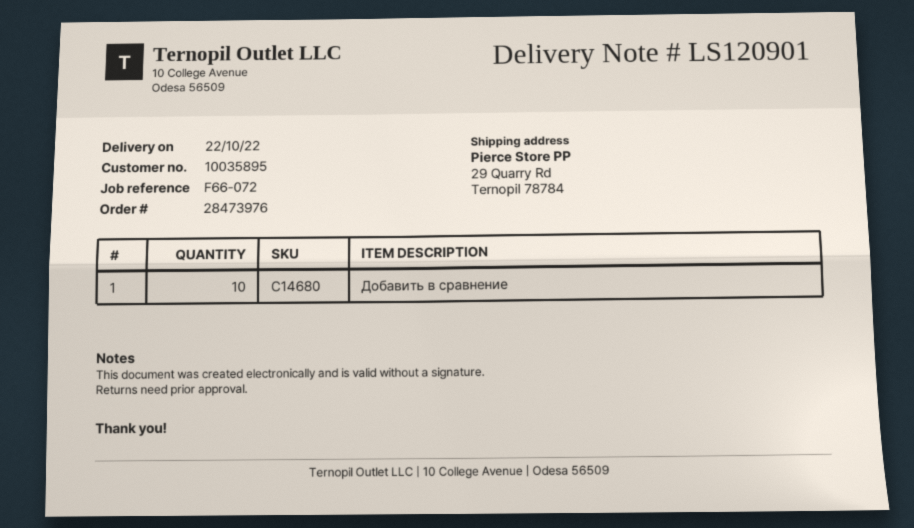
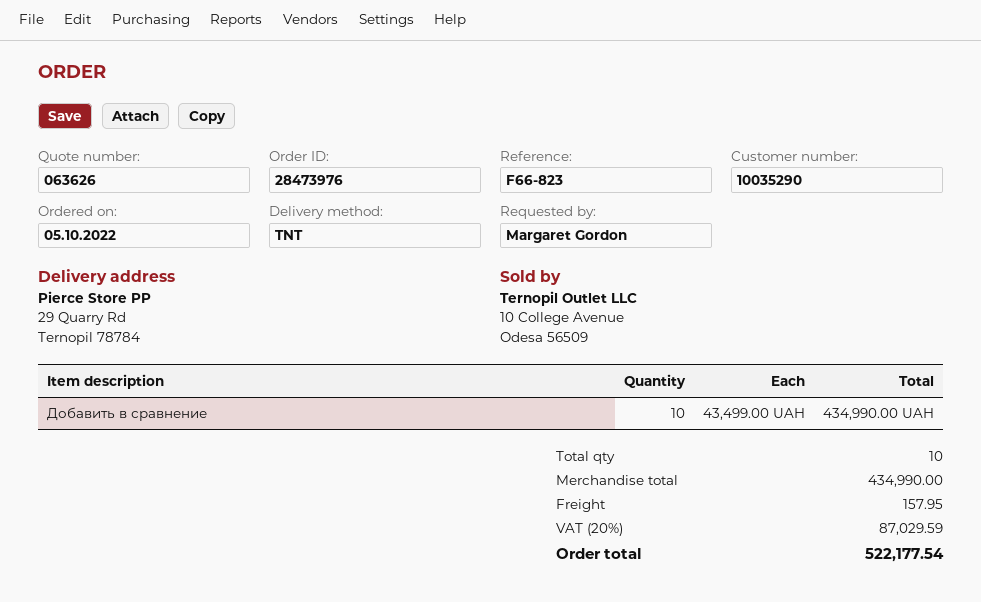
customer number: 10035895 -> 10035290
reference: F66-072 -> F66-823

